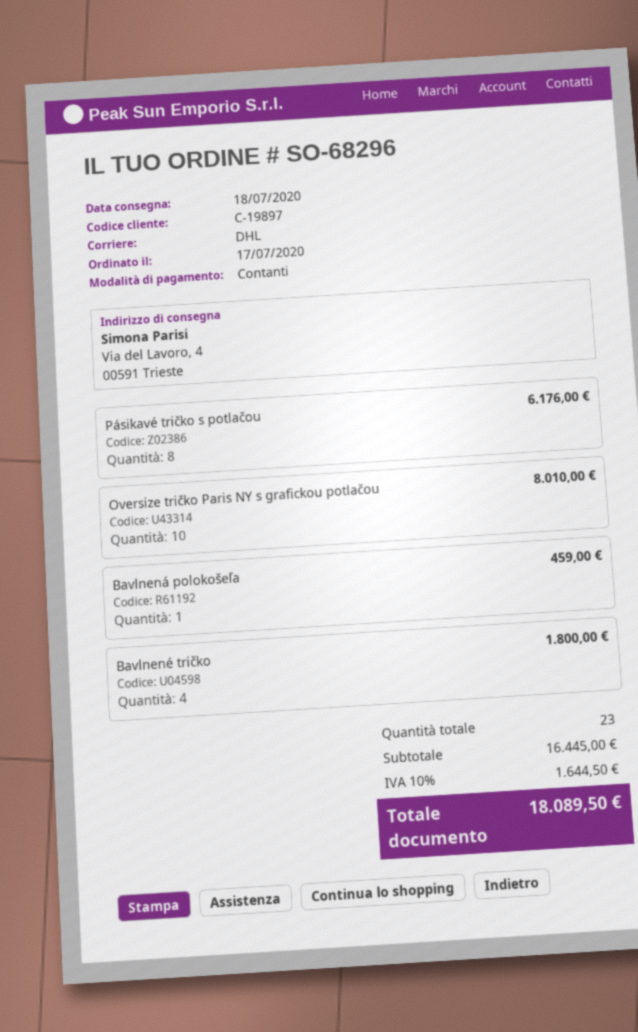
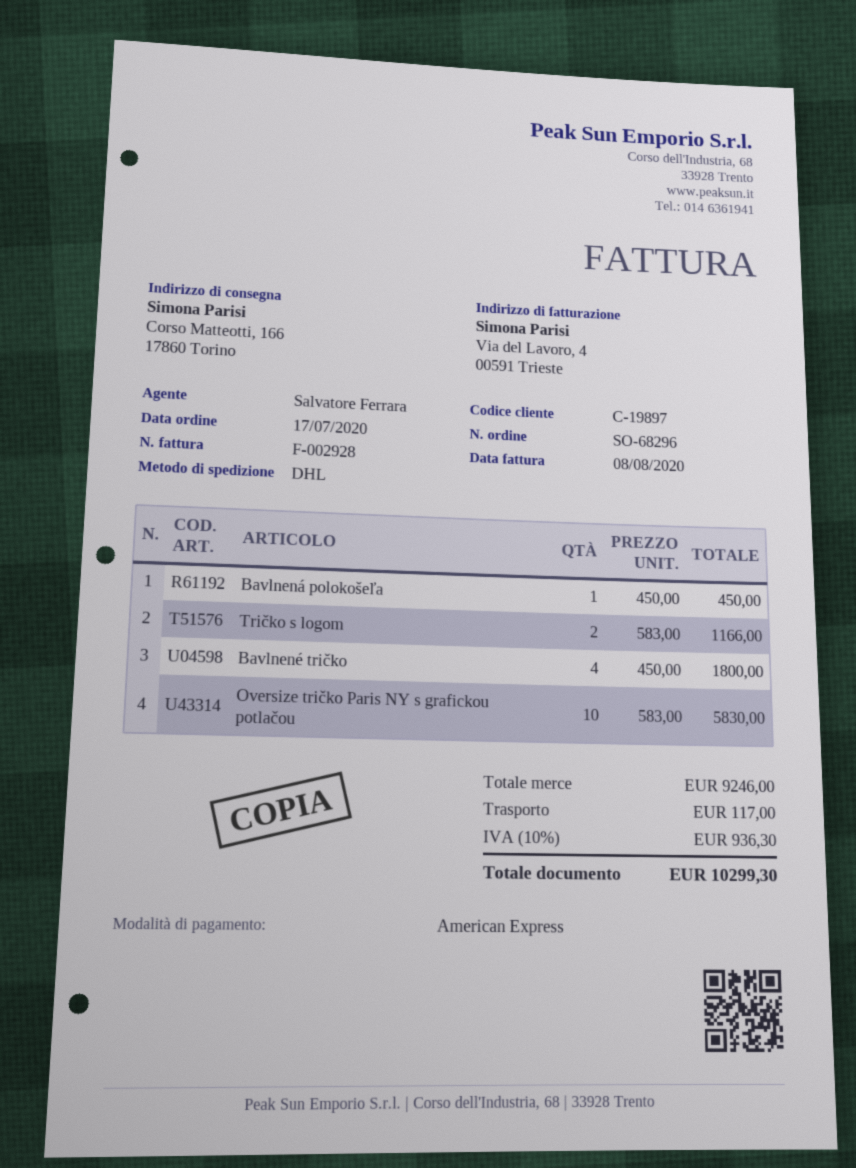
payment method: cash -> American Express
ship to: Via del Lavoro, 4, 00591 Trieste -> Corso Matteotti, 166, 17860 Torino
Pásikavé tričko s potlačou: 8 for 6176.00 -> none
Oversize tričko Paris NY s grafickou potlačou: 10 for 8010.00 -> 10 for 5830.00
Bavlnená polokošeľa: 1 for 459.00 -> 1 for 450.00
Tričko s logom: none -> 2 for 1166.00
subtotal: 16445.00 -> 9246.00
shipping: none -> 117.00
tax: 10% = 1644.50 -> 10% = 936.30
total: 18089.50 -> 10299.30

